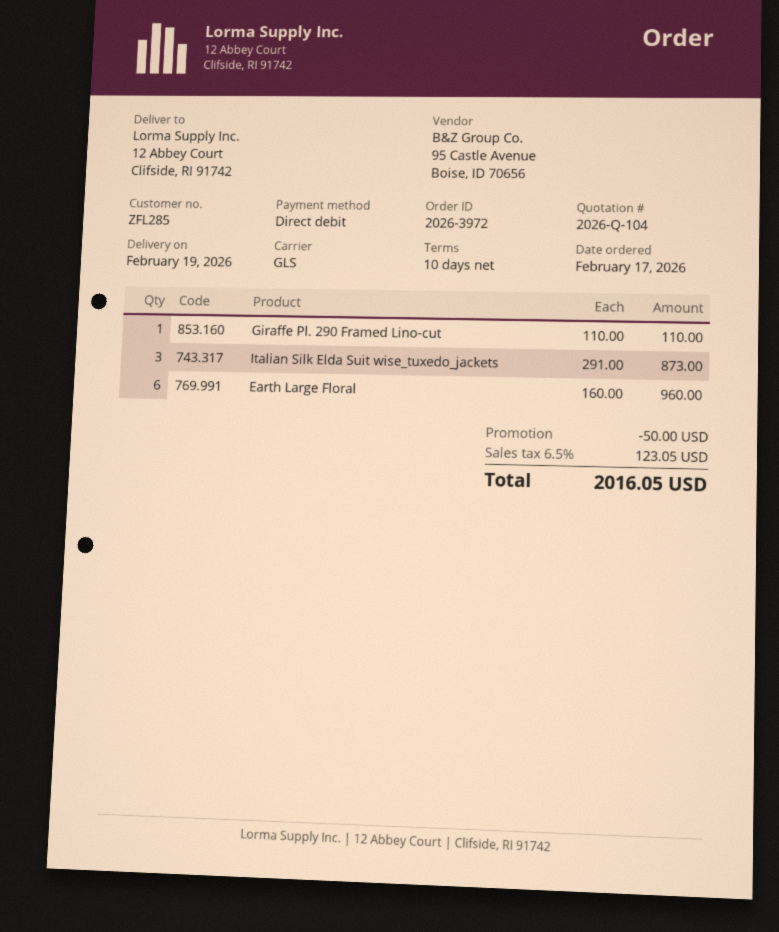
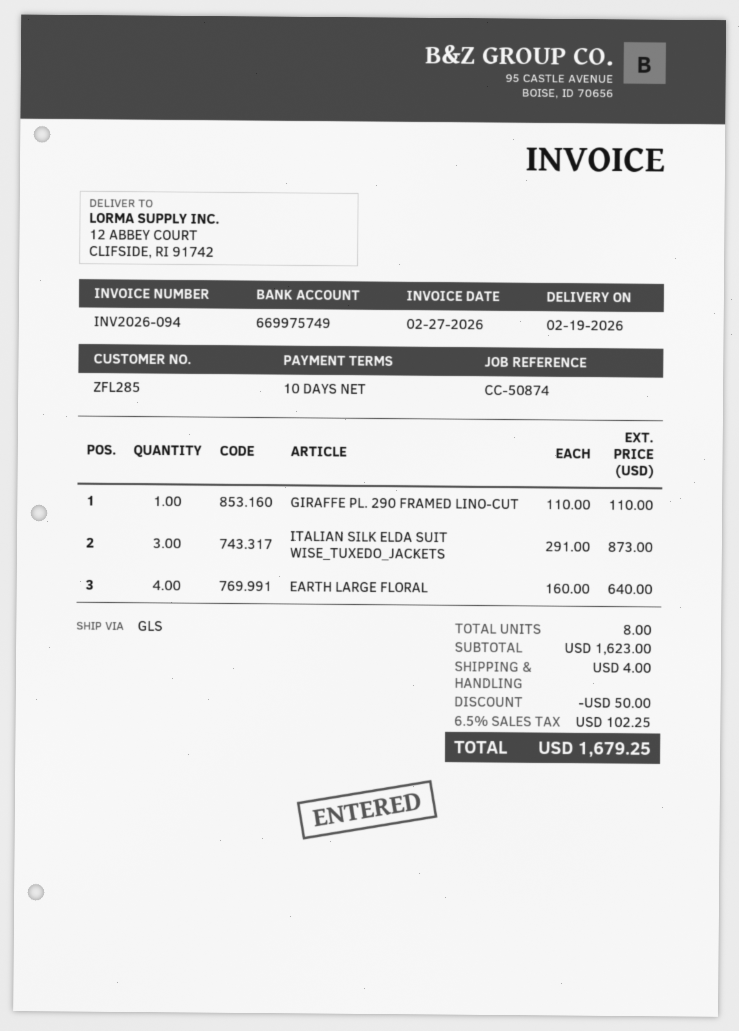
Earth Large Floral: 6 x 160.00 = 960.00 -> 4 x 160.00 = 640.00
shipping: none -> 4.00
tax: 6.5% = 123.05 -> 6.5% = 102.25
total: 2016.05 -> 1679.25

